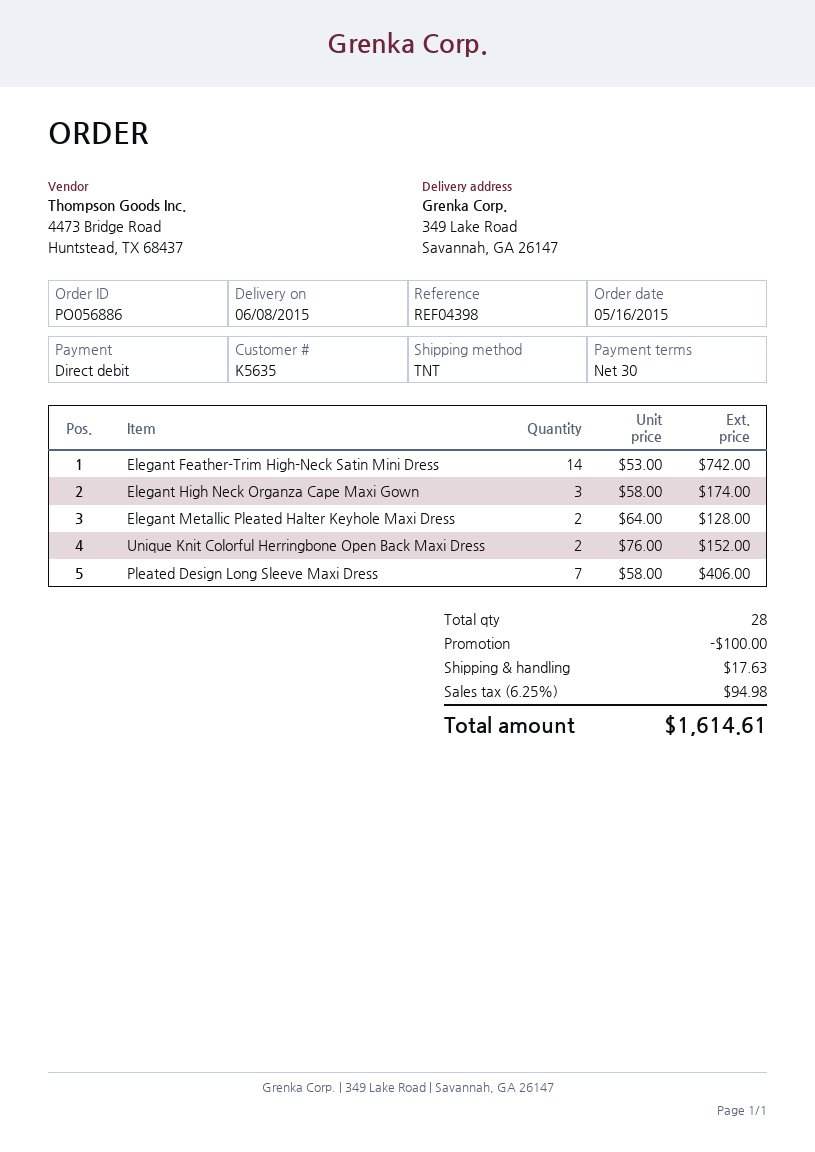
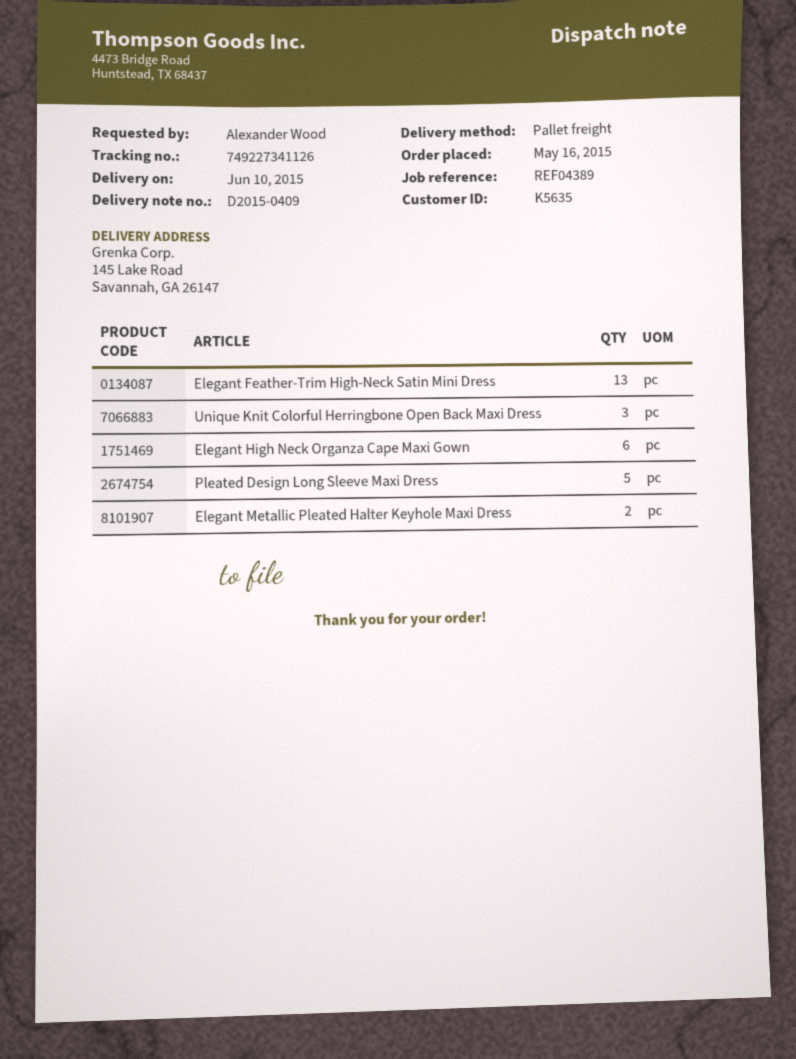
delivery date: 2015-06-08 -> 2015-06-10
reference: REF04398 -> REF04389
shipping method: TNT -> pallet freight
ship to: 349 Lake Road, Savannah, GA 26147 -> 145 Lake Road, Savannah, GA 26147
Elegant Feather-Trim High-Neck Satin Mini Dress: 14 -> 13
Elegant High Neck Organza Cape Maxi Gown: 3 -> 6
Unique Knit Colorful Herringbone Open Back Maxi Dress: 2 -> 3
Pleated Design Long Sleeve Maxi Dress: 7 -> 5

